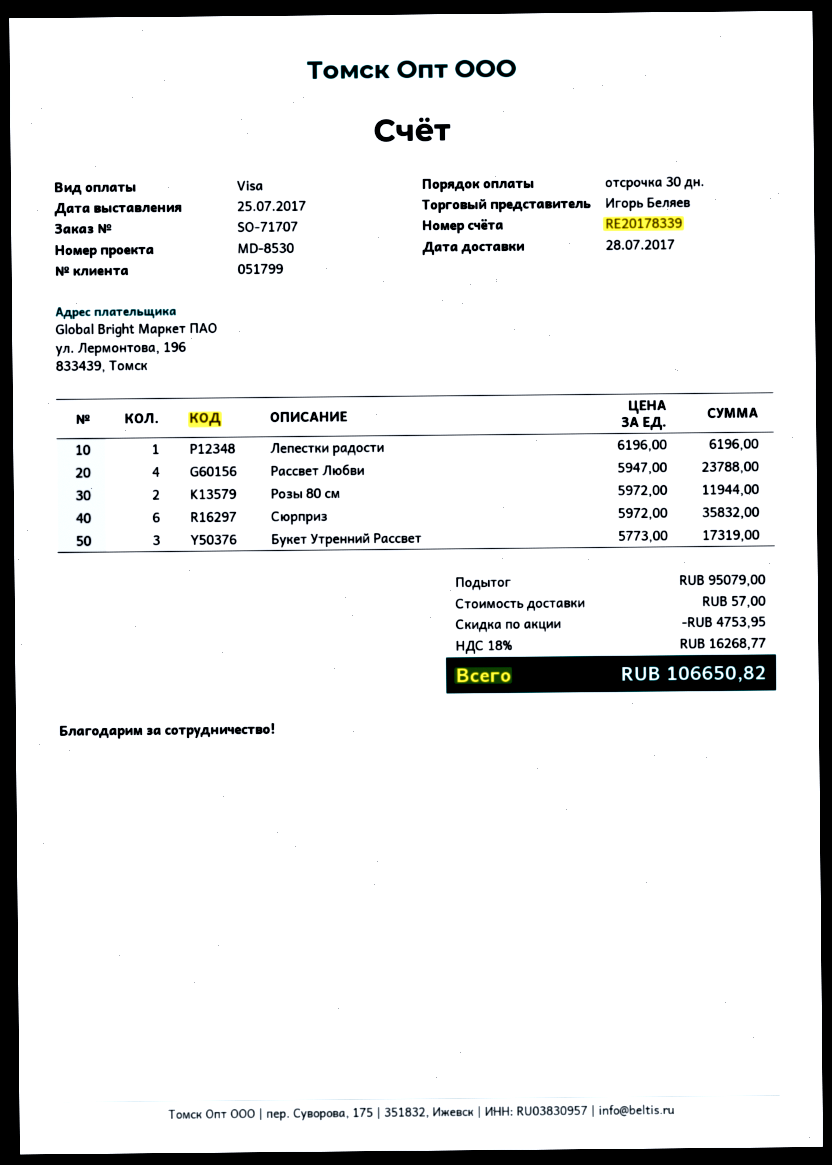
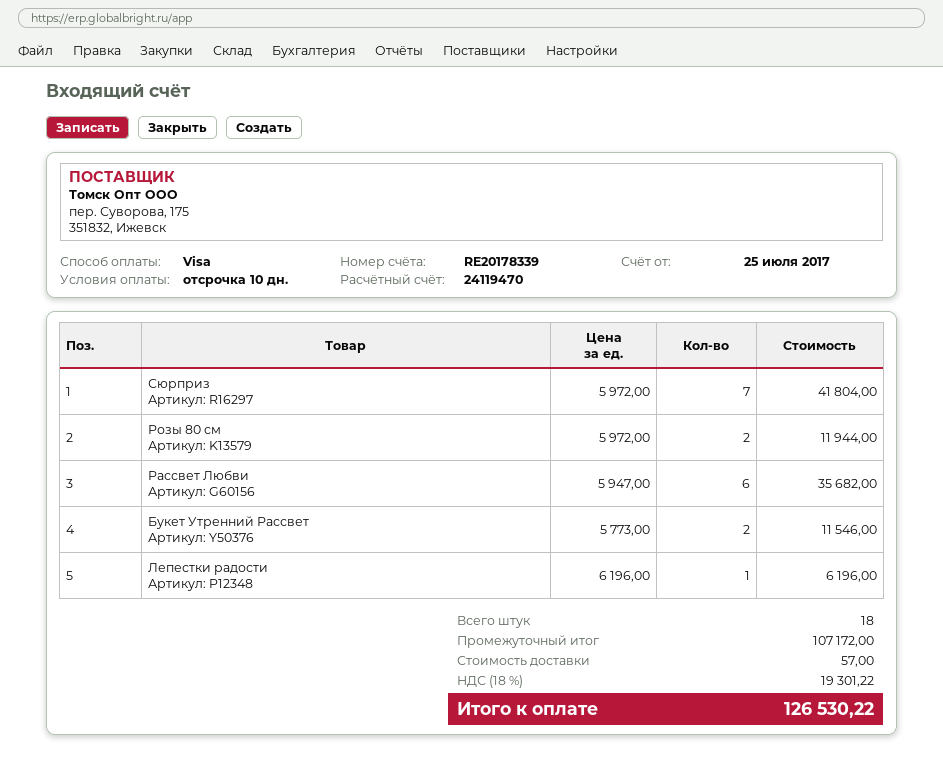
payment terms: 30 days -> 10 days
Рассвет Любви: 4 x 5947.00 = 23788.00 -> 6 x 5947.00 = 35682.00
Сюрприз: 6 x 5972.00 = 35832.00 -> 7 x 5972.00 = 41804.00
Букет Утренний Рассвет: 3 x 5773.00 = 17319.00 -> 2 x 5773.00 = 11546.00
subtotal: 95079.00 -> 107172.00
discount: 4753.95 -> none
tax: 18% = 16268.77 -> 18% = 19301.22
total: 106650.82 -> 126530.22

